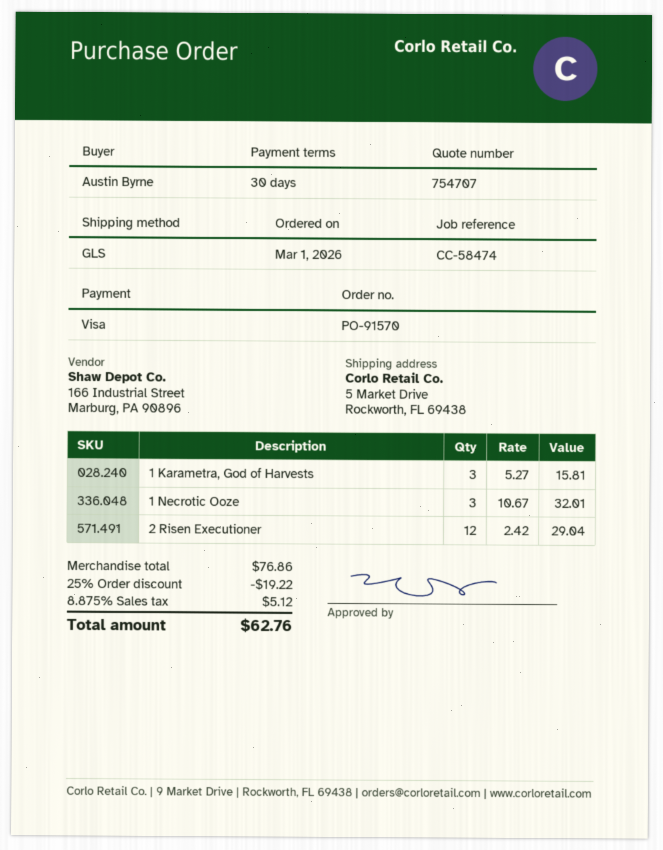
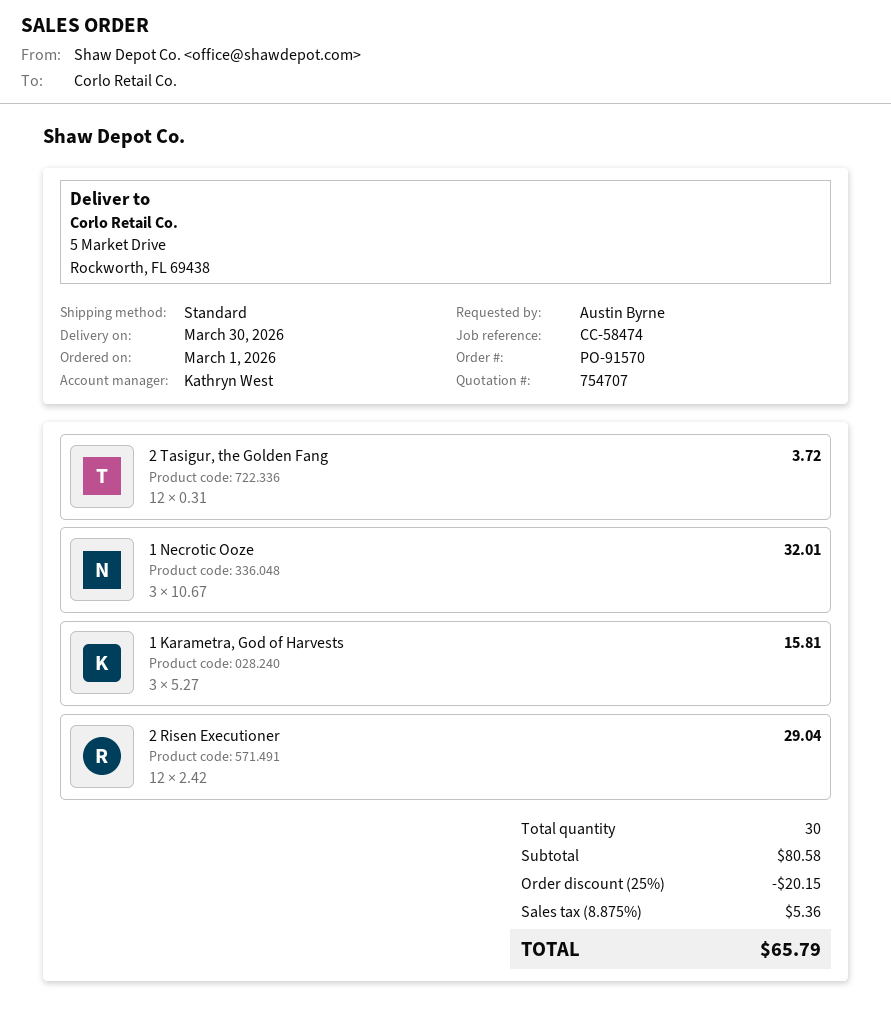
shipping method: GLS -> standard
2 Tasigur, the Golden Fang: none -> 12 x 0.31 = 3.72
subtotal: 76.86 -> 80.58
discount: 25% = 19.22 -> 25% = 20.15
tax: 8.875% = 5.12 -> 8.875% = 5.36
total: 62.76 -> 65.79

